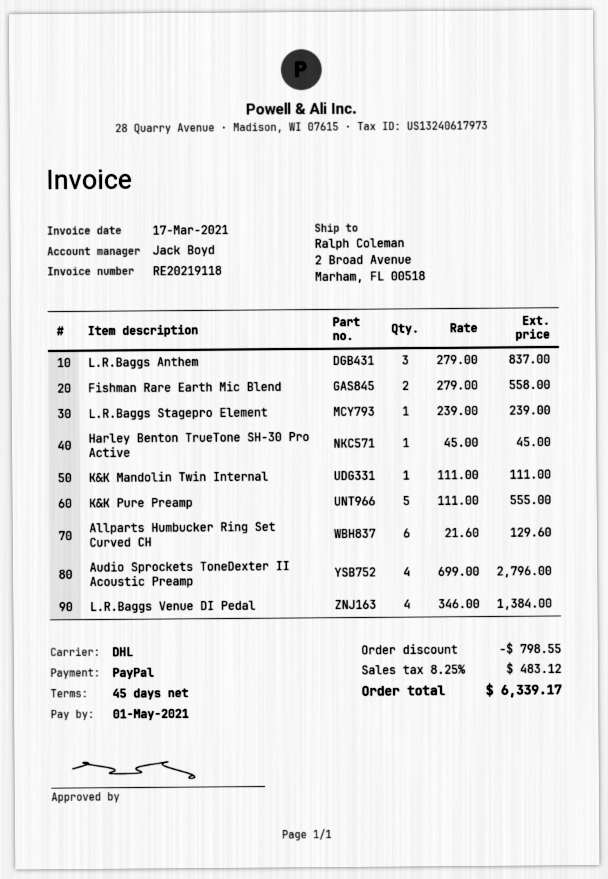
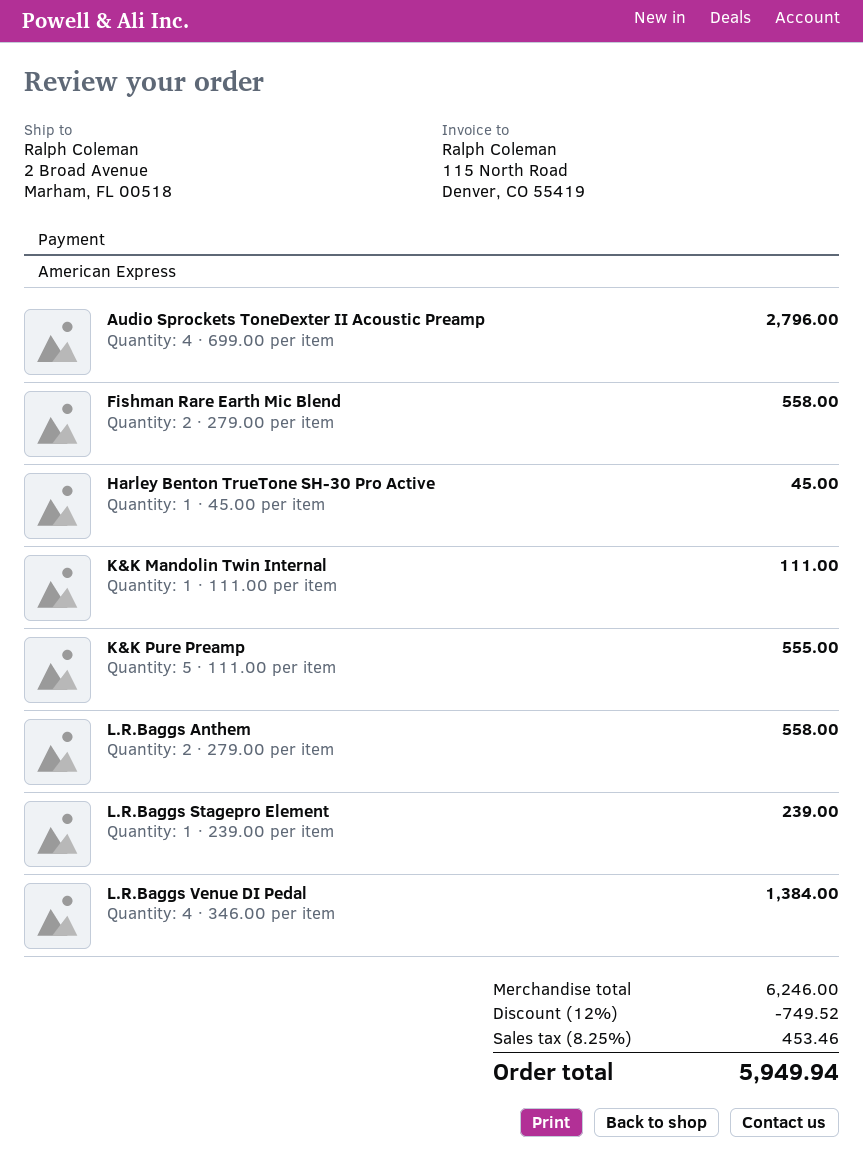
payment method: PayPal -> American Express
L.R.Baggs Anthem: 3 x 279.00 = 837.00 -> 2 x 279.00 = 558.00
Allparts Humbucker Ring Set Curved CH: 6 x 21.60 = 129.60 -> none
discount: 798.55 -> 749.52
tax: 8.25% = 483.12 -> 8.25% = 453.46
total: 6339.17 -> 5949.94

